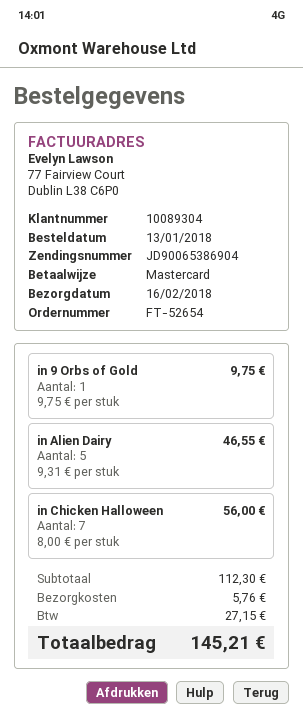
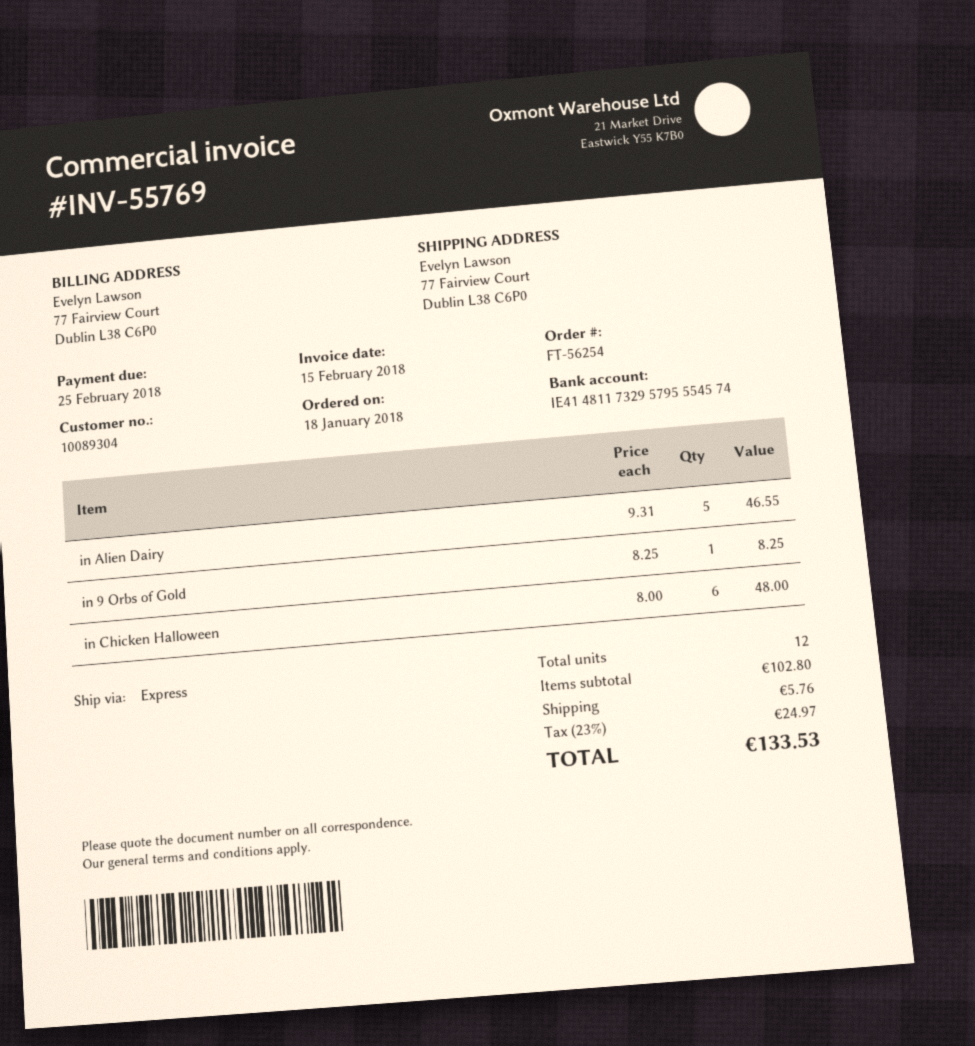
order number: FT-52654 -> FT-56254
order date: 2018-01-13 -> 2018-01-18
in 9 Orbs of Gold: 1 x 9.75 = 9.75 -> 1 x 8.25 = 8.25
in Chicken Halloween: 7 x 8.00 = 56.00 -> 6 x 8.00 = 48.00
subtotal: 112.30 -> 102.80
tax: 27.15 -> 24.97
total: 145.21 -> 133.53

